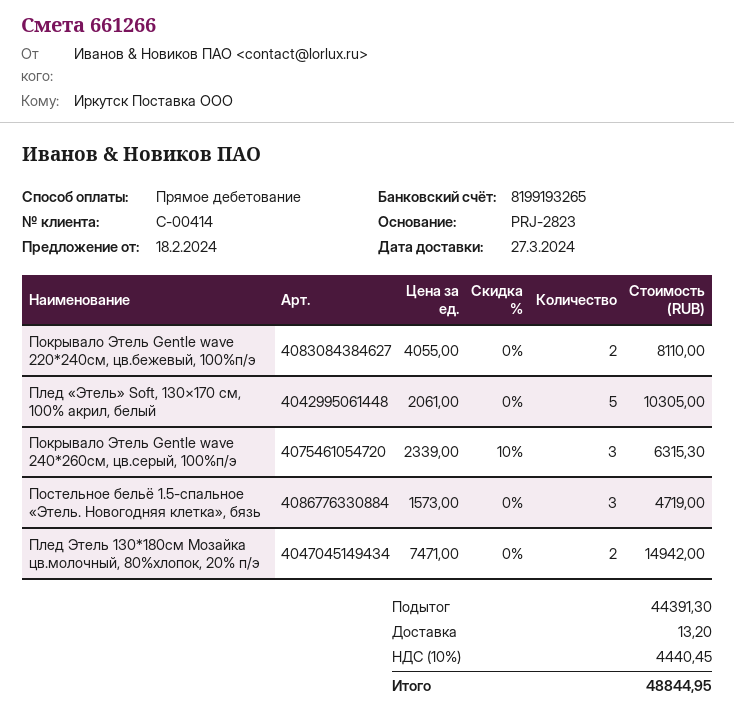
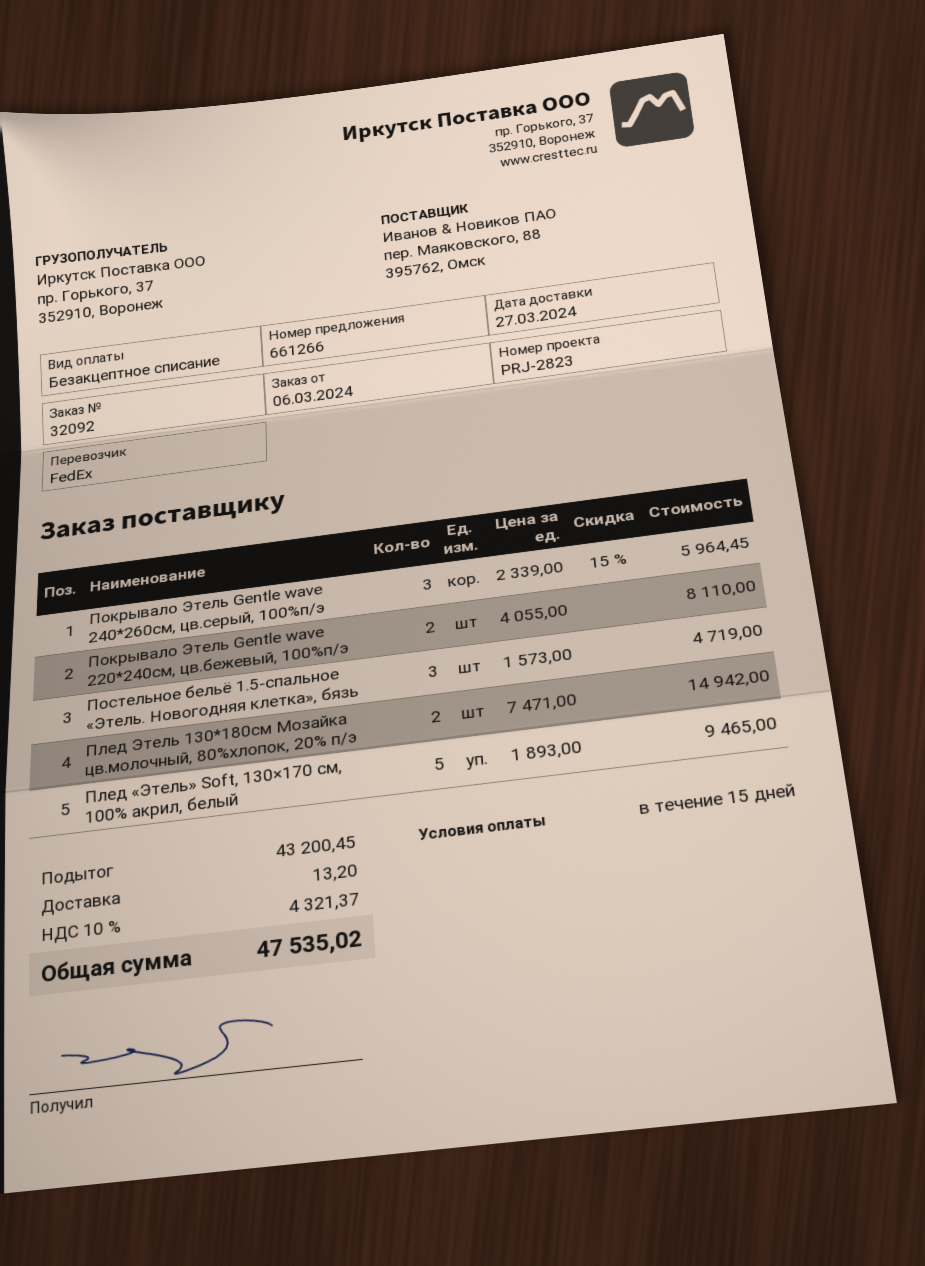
Плед «Этель» Soft, 130×170 см, 100% акрил, белый: 5 x 2061.00 = 10305.00 -> 5 x 1893.00 = 9465.00
Покрывало Этель Gentle wave 240*260см, цв.серый, 100%п/э: 3 x 2339.00 - 10% = 6315.30 -> 3 x 2339.00 - 15% = 5964.45
subtotal: 44391.30 -> 43200.45
tax: 10% = 4440.45 -> 10% = 4321.37
total: 48844.95 -> 47535.02

